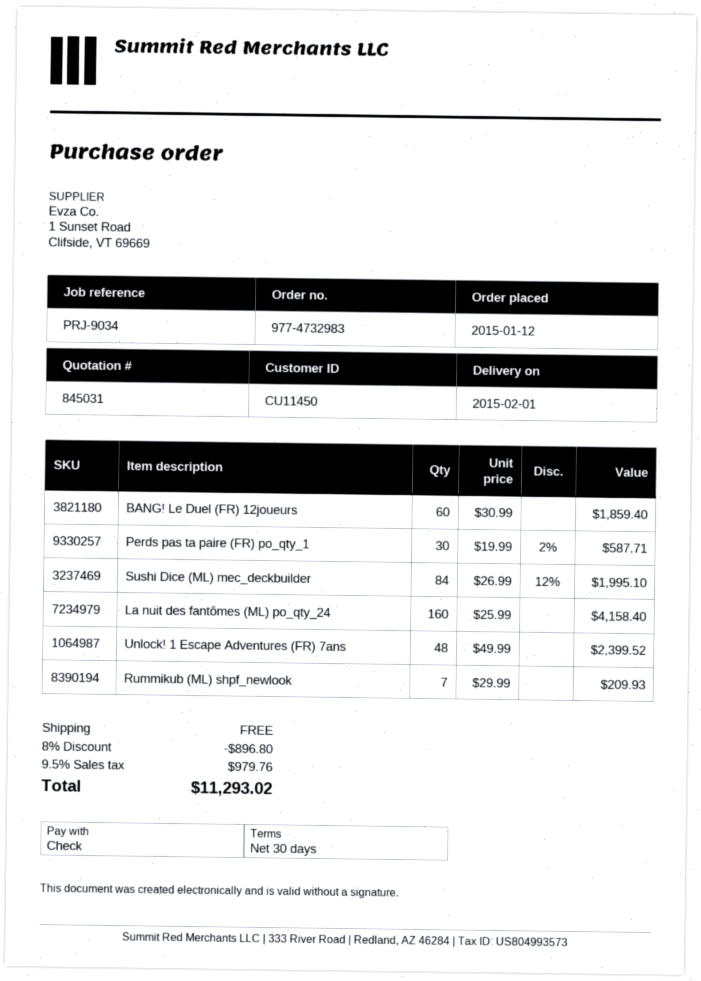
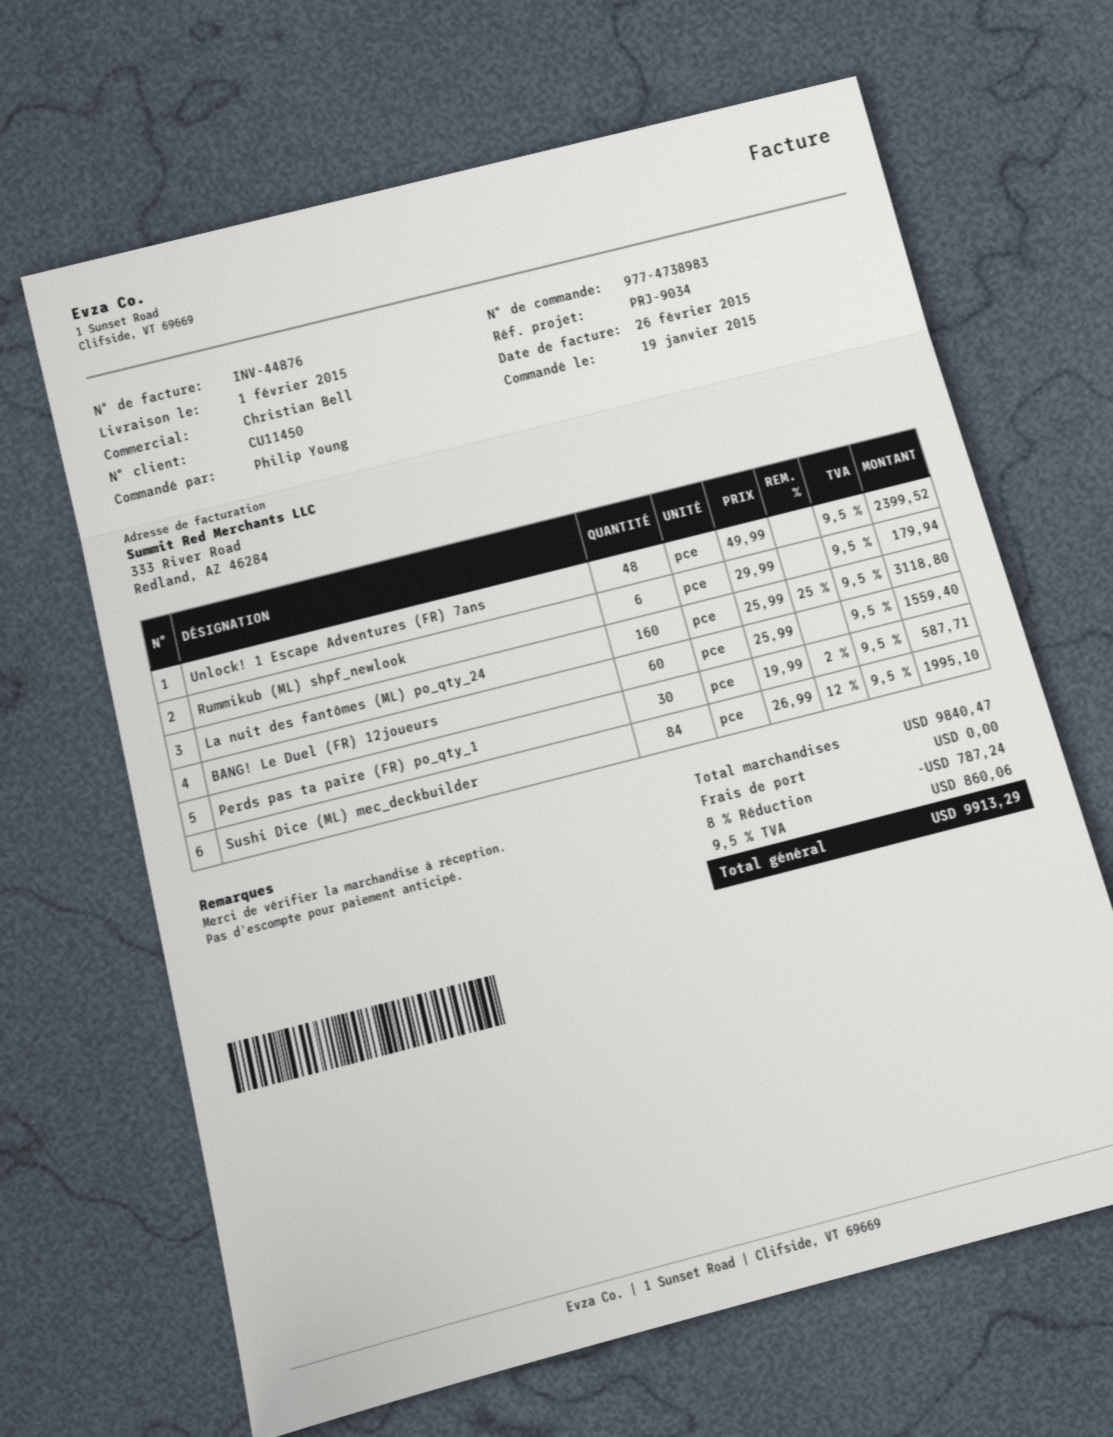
order number: 977-4732983 -> 977-4738983
order date: 2015-01-12 -> 2015-01-19
BANG! Le Duel (FR) 12joueurs: 60 x 30.99 = 1859.40 -> 60 x 25.99 = 1559.40
La nuit des fantômes (ML) po_qty_24: 160 x 25.99 = 4158.40 -> 160 x 25.99 - 25% = 3118.80
Rummikub (ML) shpf_newlook: 7 x 29.99 = 209.93 -> 6 x 29.99 = 179.94
discount: 8% = 896.80 -> 8% = 787.24
tax: 9.5% = 979.76 -> 9.5% = 860.06
total: 11293.02 -> 9913.29

